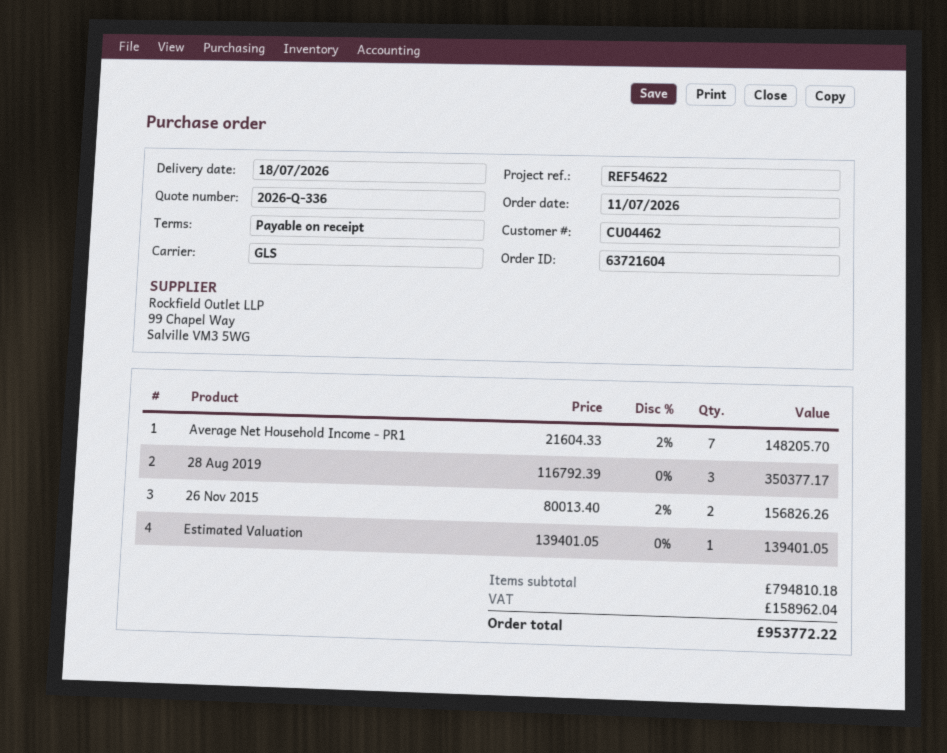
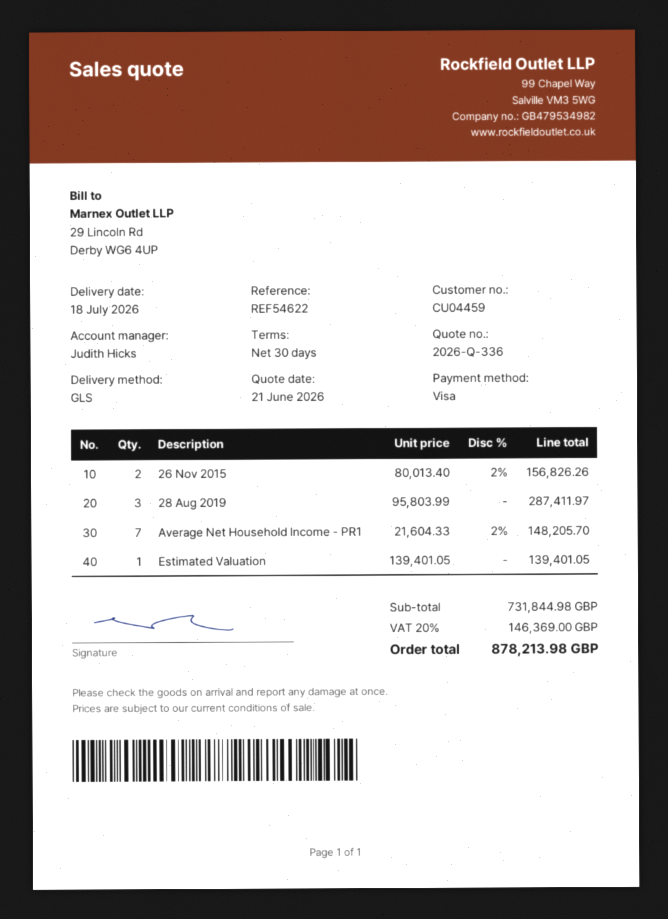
payment terms: on receipt -> 30 days
customer number: CU04462 -> CU04459
28 Aug 2019: 3 x 116792.39 = 350377.17 -> 3 x 95803.99 = 287411.97
subtotal: 794810.18 -> 731844.98
tax: 158962.04 -> 146369.00
total: 953772.22 -> 878213.98

